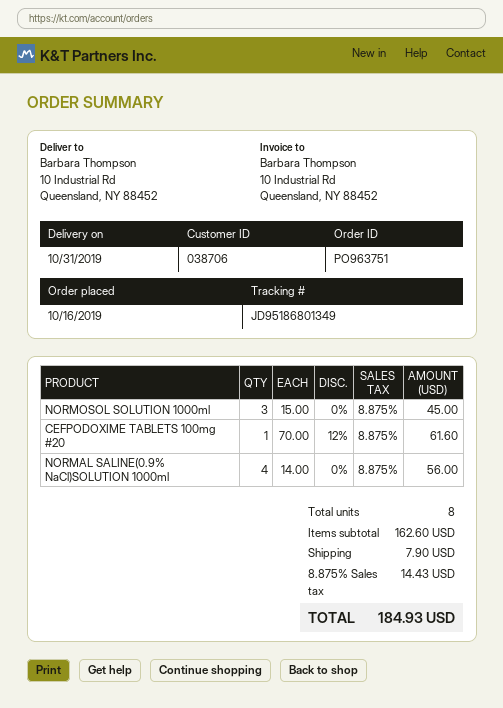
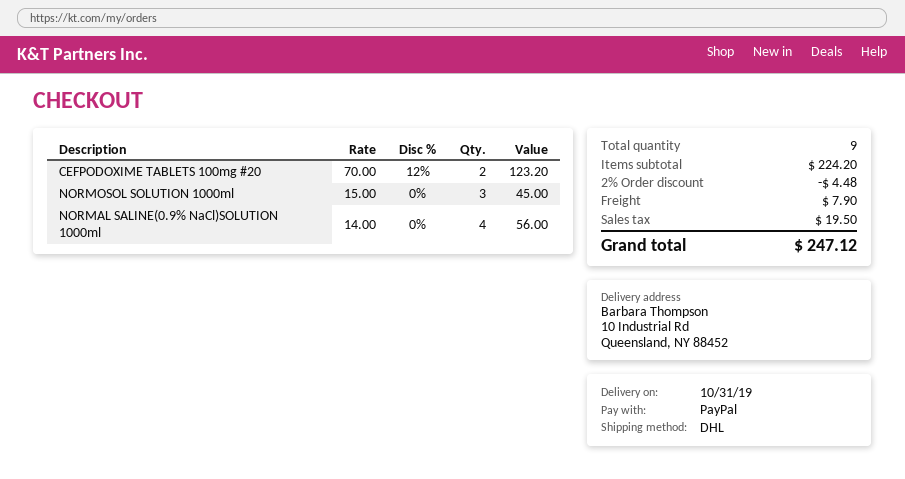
CEFPODOXIME TABLETS 100mg #20: 1 x 70.00 - 12% = 61.60 -> 2 x 70.00 - 12% = 123.20
total quantity: 8 -> 9
subtotal: 162.60 -> 224.20
discount: none -> 2% = 4.48
tax: 14.43 -> 19.50
total: 184.93 -> 247.12

